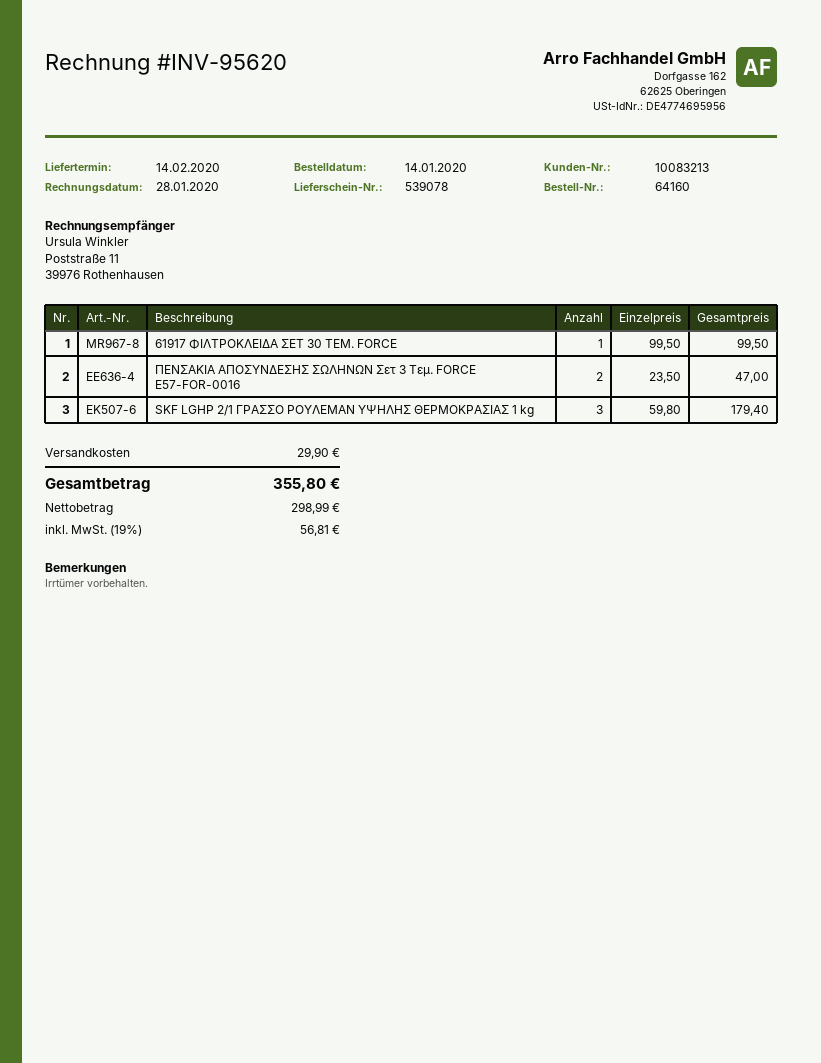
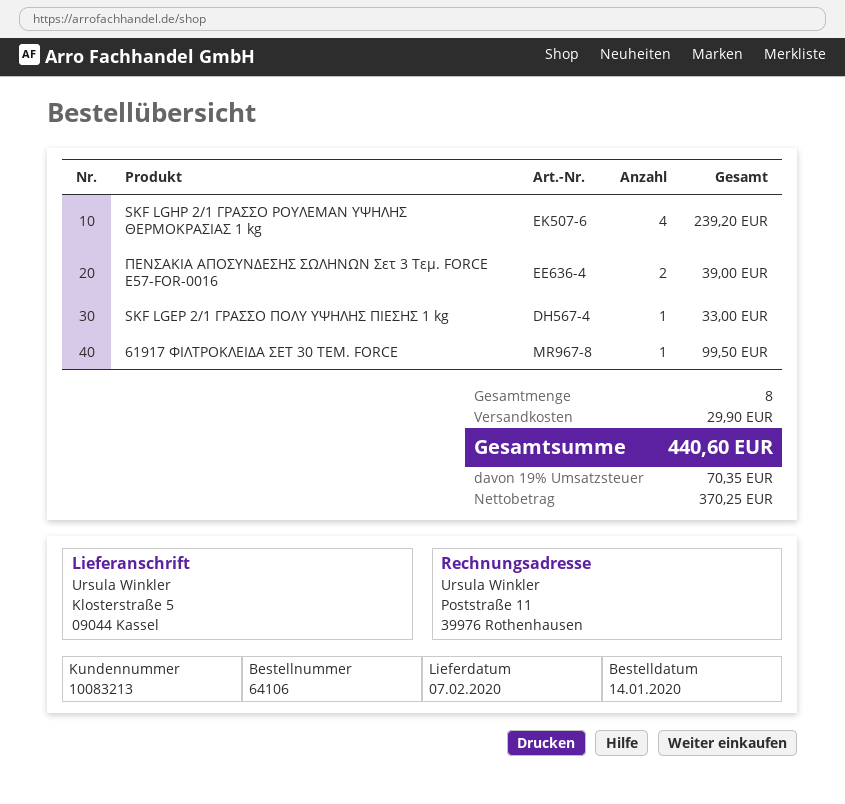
order number: 64160 -> 64106
delivery date: 2020-02-14 -> 2020-02-07
ΠΕΝΣΑΚΙΑ ΑΠΟΣΥΝΔΕΣΗΣ ΣΩΛΗΝΩΝ Σετ 3 Τεμ. FORCE E57-FOR-0016: 2 for 47.00 -> 2 for 39.00
SKF LGHP 2/1 ΓΡΑΣΣΟ ΡΟΥΛΕΜΑΝ ΥΨΗΛΗΣ ΘΕΡΜΟΚΡΑΣΙΑΣ 1 kg: 3 for 179.40 -> 4 for 239.20
SKF LGEP 2/1 ΓΡΑΣΣΟ ΠΟΛΥ ΥΨΗΛΗΣ ΠΙΕΣΗΣ 1 kg: none -> 1 for 33.00
net: 298.99 -> 370.25
tax: 19% = 56.81 -> 19% = 70.35
total: 355.80 -> 440.60

